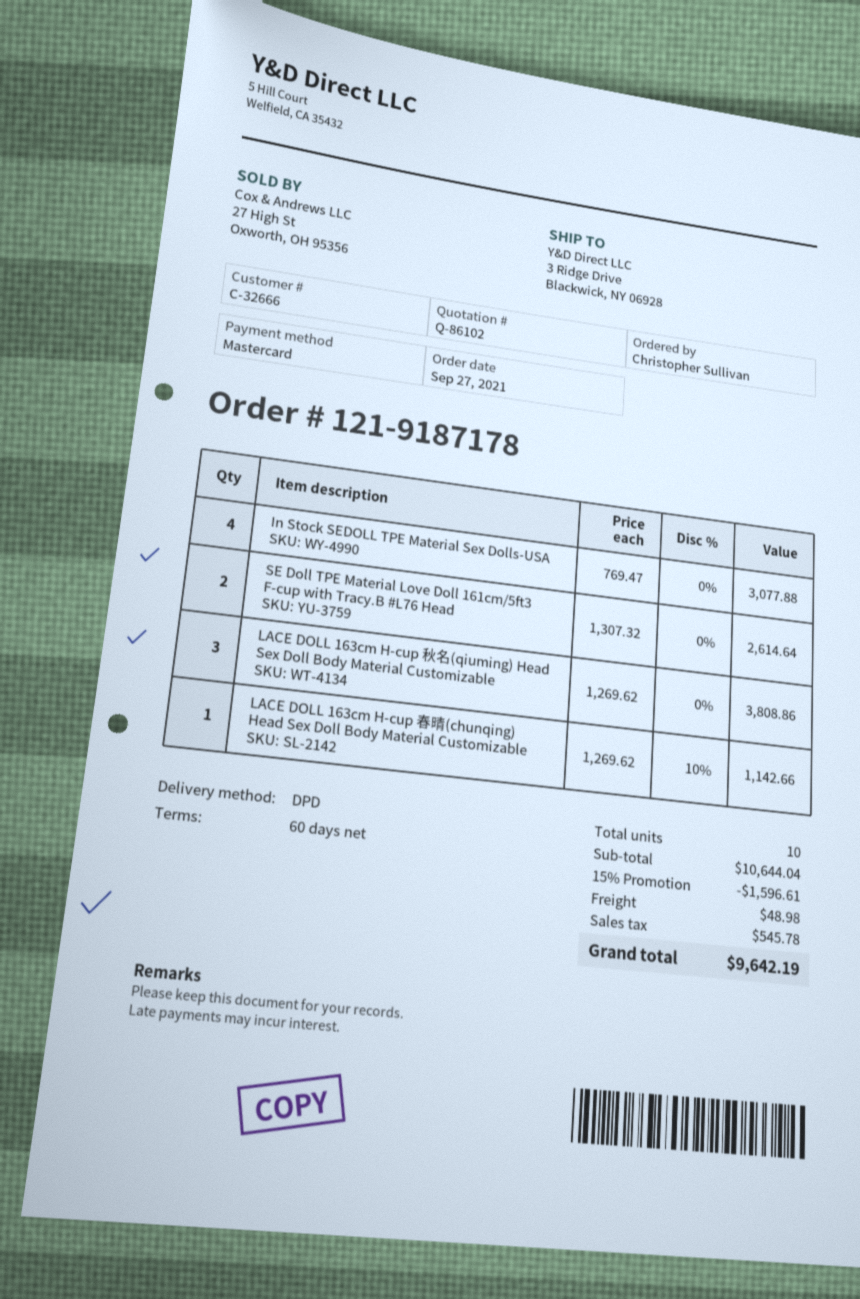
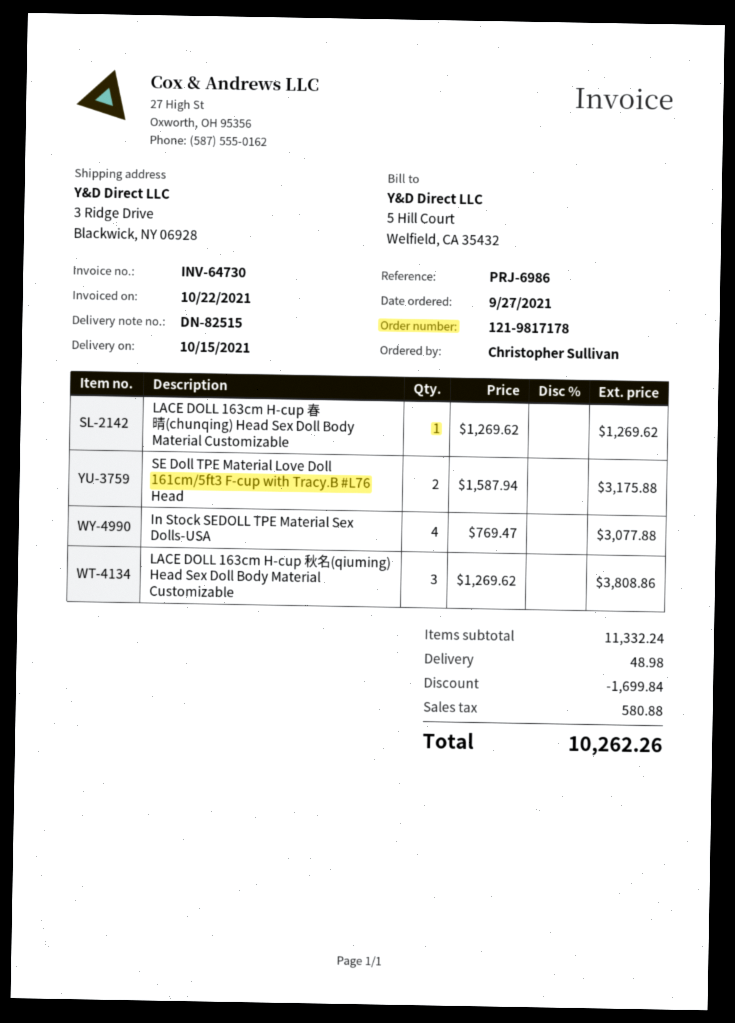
order number: 121-9187178 -> 121-9817178
SE Doll TPE Material Love Doll 161cm/5ft3 F-cup with Tracy.B #L76 Head: 2 x 1307.32 = 2614.64 -> 2 x 1587.94 = 3175.88
LACE DOLL 163cm H-cup 春晴(chunqing) Head Sex Doll Body Material Customizable: 1 x 1269.62 - 10% = 1142.66 -> 1 x 1269.62 = 1269.62
subtotal: 10644.04 -> 11332.24
discount: 1596.61 -> 1699.84
tax: 545.78 -> 580.88
total: 9642.19 -> 10262.26

